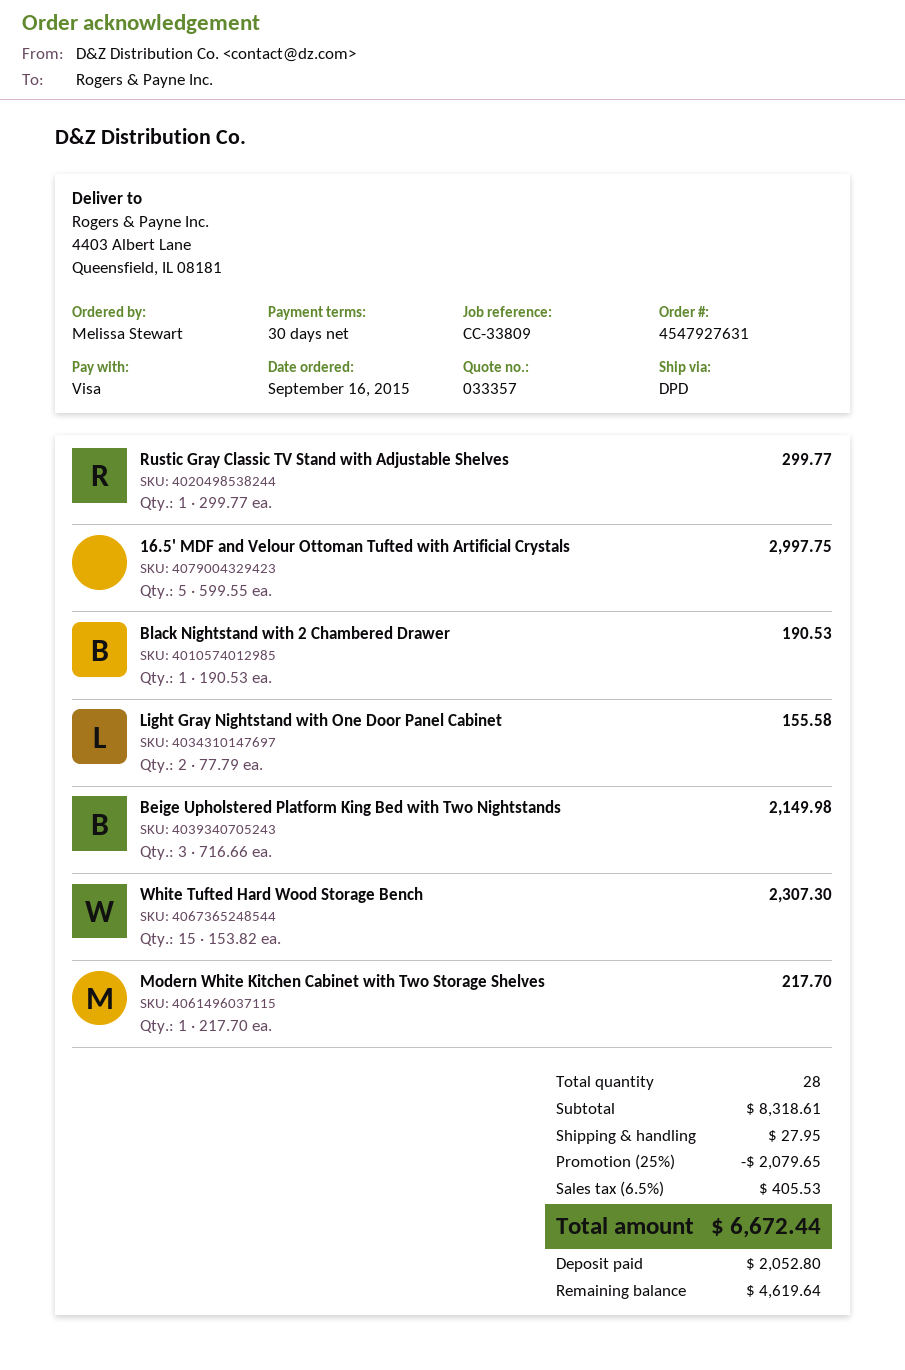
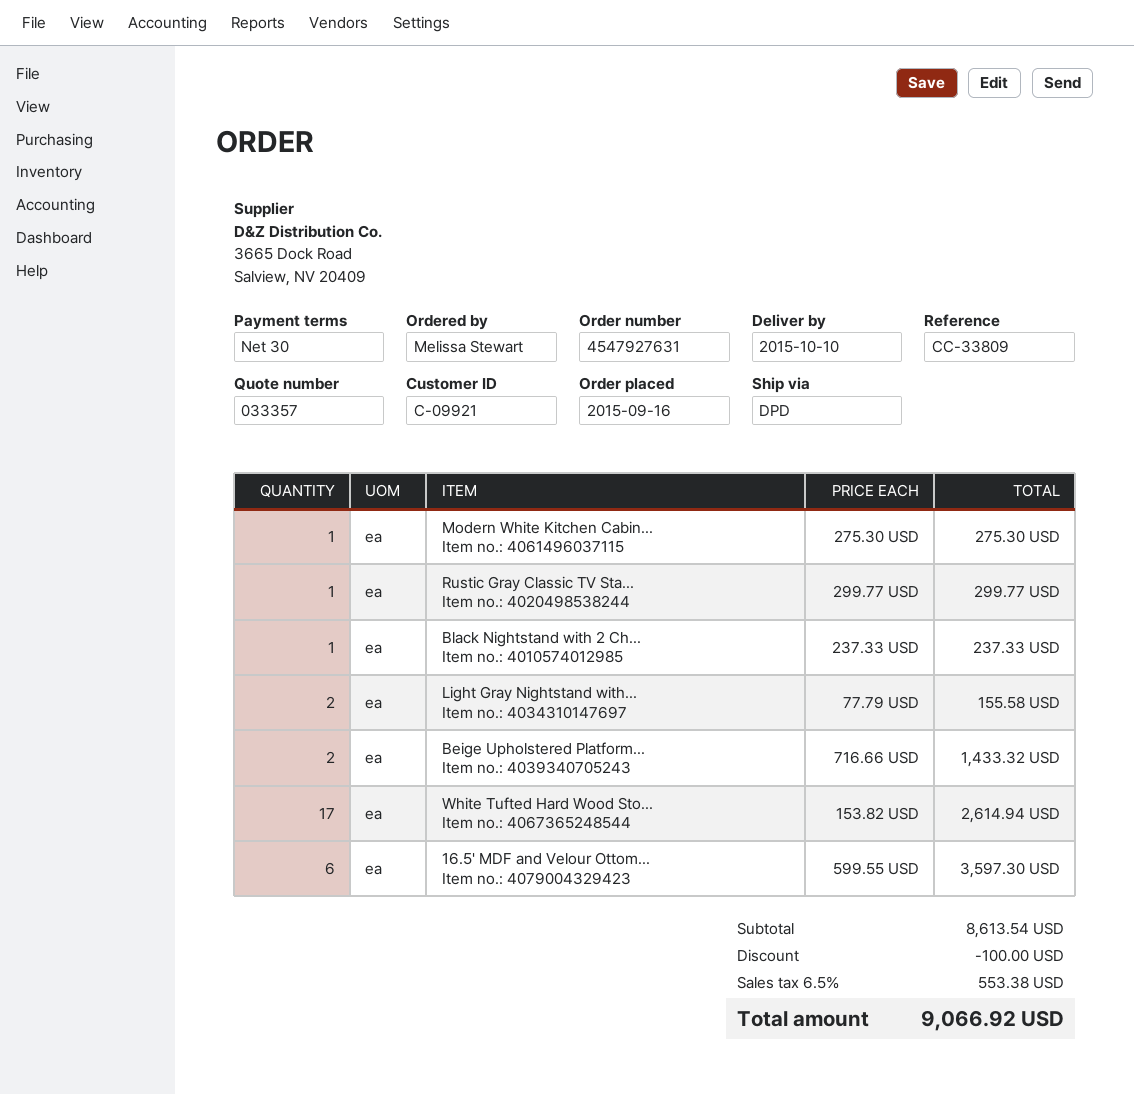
16.5' MDF and Velour Ottoman Tufted with Artificial Crystals: 5 x 599.55 = 2997.75 -> 6 x 599.55 = 3597.30
Black Nightstand with 2 Chambered Drawer: 1 x 190.53 = 190.53 -> 1 x 237.33 = 237.33
Beige Upholstered Platform King Bed with Two Nightstands: 3 x 716.66 = 2149.98 -> 2 x 716.66 = 1433.32
White Tufted Hard Wood Storage Bench: 15 x 153.82 = 2307.30 -> 17 x 153.82 = 2614.94
Modern White Kitchen Cabinet with Two Storage Shelves: 1 x 217.70 = 217.70 -> 1 x 275.30 = 275.30
subtotal: 8318.61 -> 8613.54
discount: 2079.65 -> 100.00
shipping: 27.95 -> none
tax: 6.5% = 405.53 -> 6.5% = 553.38
total: 6672.44 -> 9066.92

